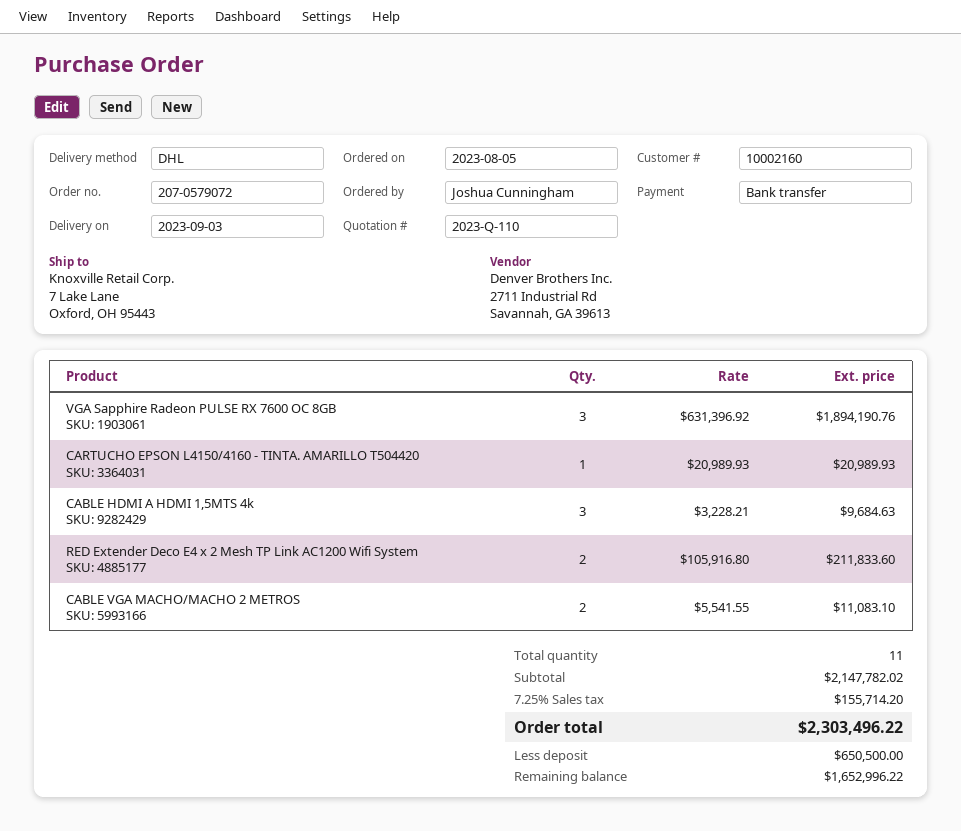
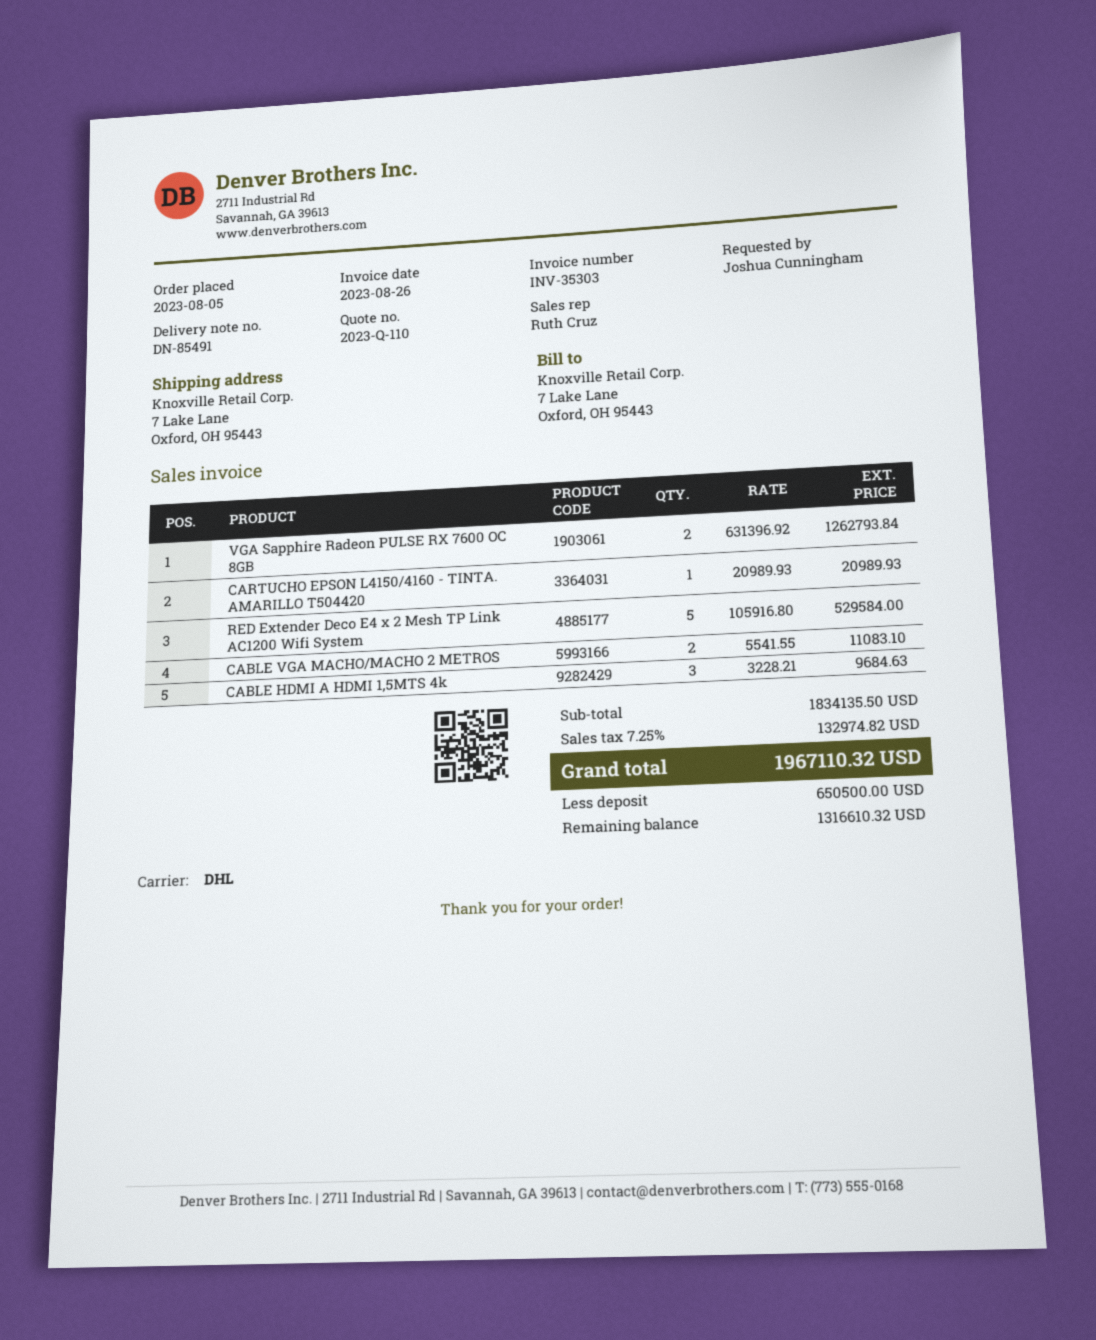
VGA Sapphire Radeon PULSE RX 7600 OC 8GB: 3 x 631396.92 = 1894190.76 -> 2 x 631396.92 = 1262793.84
RED Extender Deco E4 x 2 Mesh TP Link AC1200 Wifi System: 2 x 105916.80 = 211833.60 -> 5 x 105916.80 = 529584.00
subtotal: 2147782.02 -> 1834135.50
tax: 7.25% = 155714.20 -> 7.25% = 132974.82
total: 2303496.22 -> 1967110.32
balance: 1652996.22 -> 1316610.32

